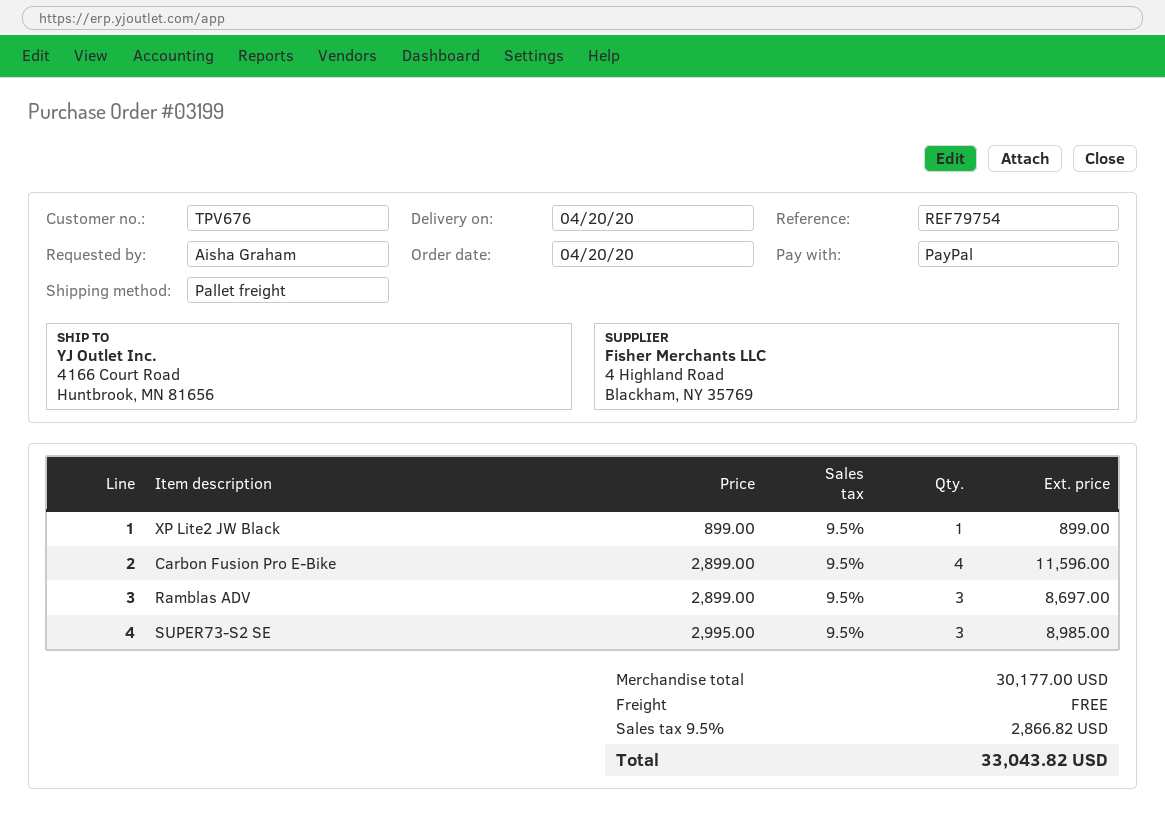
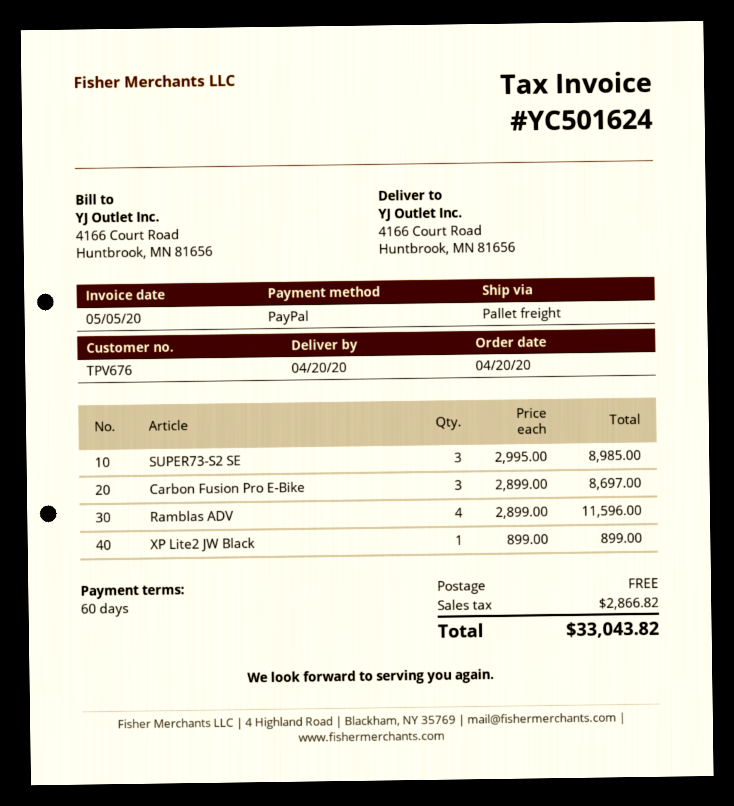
Carbon Fusion Pro E-Bike: 4 x 2899.00 = 11596.00 -> 3 x 2899.00 = 8697.00
Ramblas ADV: 3 x 2899.00 = 8697.00 -> 4 x 2899.00 = 11596.00

